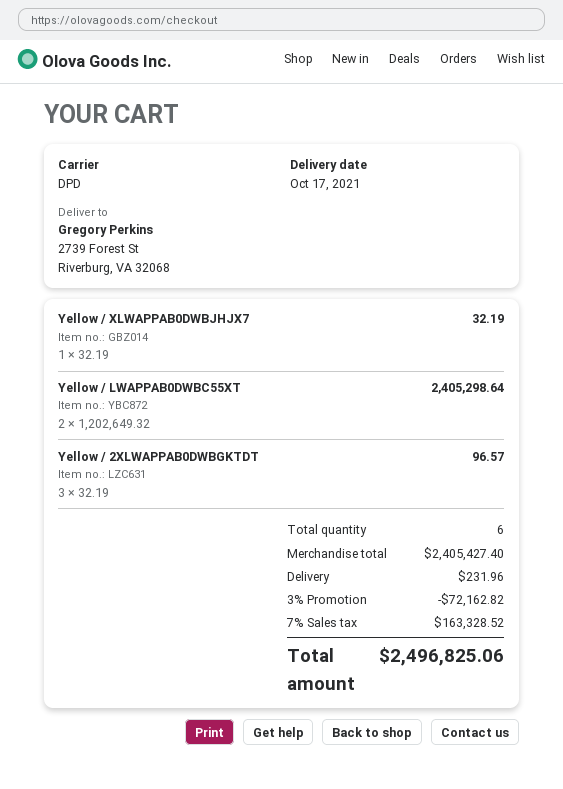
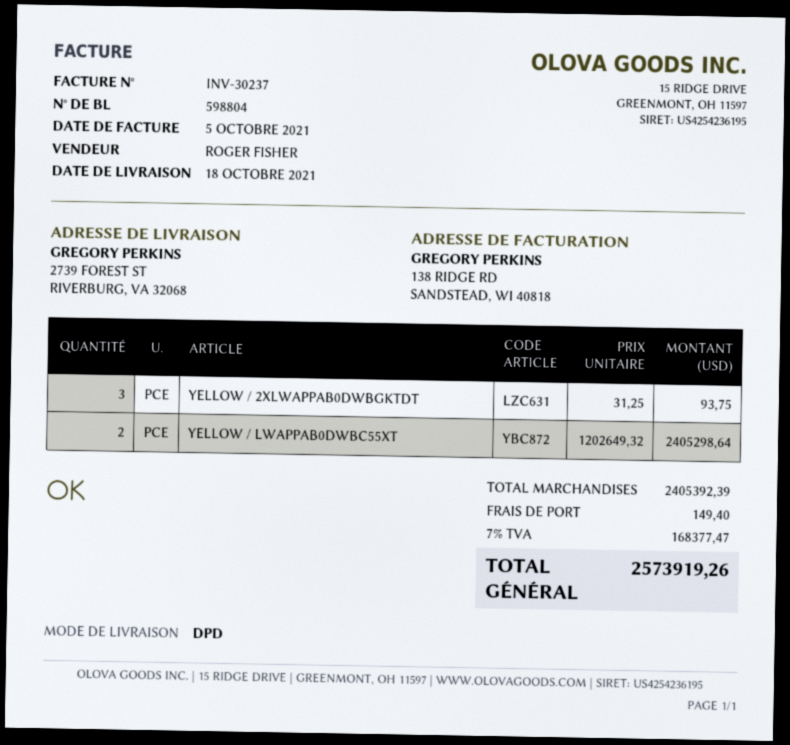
delivery date: 2021-10-17 -> 2021-10-18
Yellow / XLWAPPAB0DWBJHJX7: 1 x 32.19 = 32.19 -> none
Yellow / 2XLWAPPAB0DWBGKTDT: 3 x 32.19 = 96.57 -> 3 x 31.25 = 93.75
subtotal: 2405427.40 -> 2405392.39
discount: 3% = 72162.82 -> none
shipping: 231.96 -> 149.40
tax: 7% = 163328.52 -> 7% = 168377.47
total: 2496825.06 -> 2573919.26

